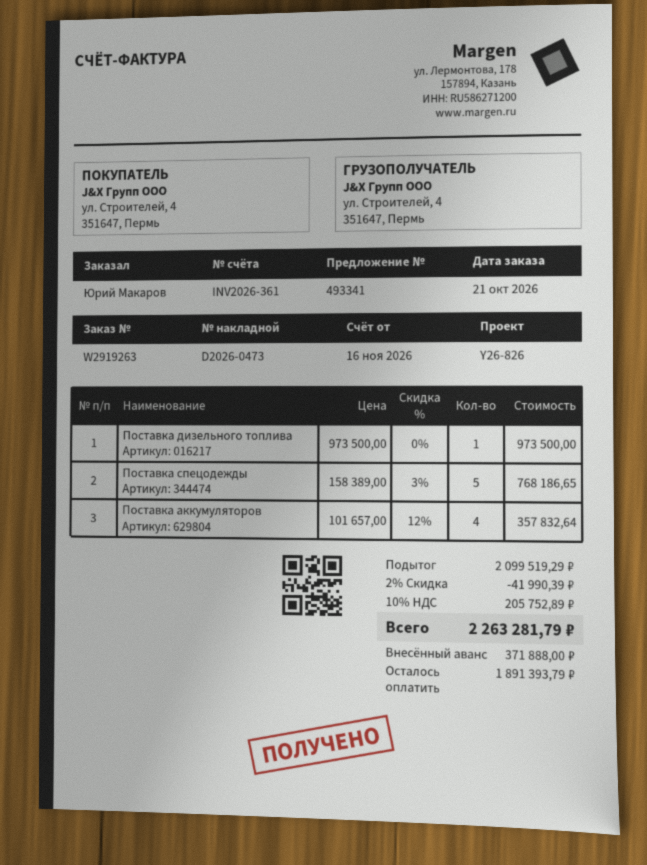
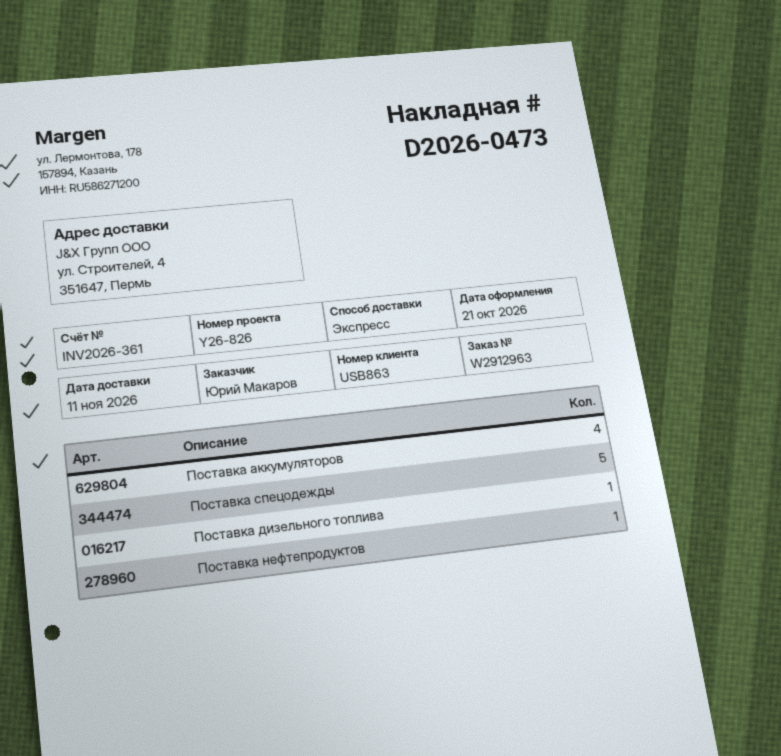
order number: W2919263 -> W2912963
Поставка нефтепродуктов: none -> 1

